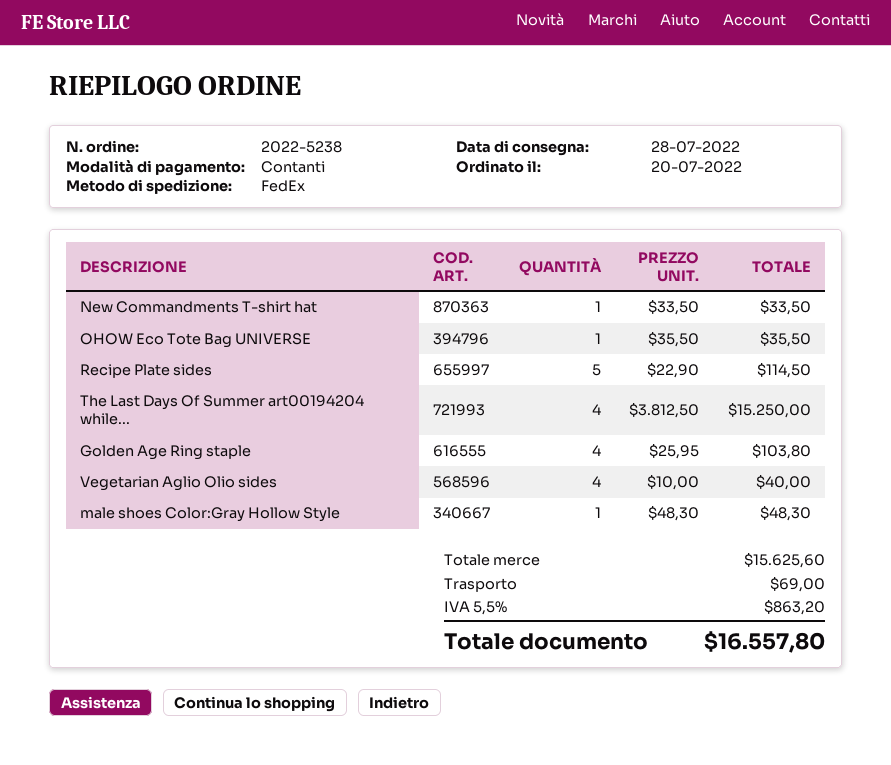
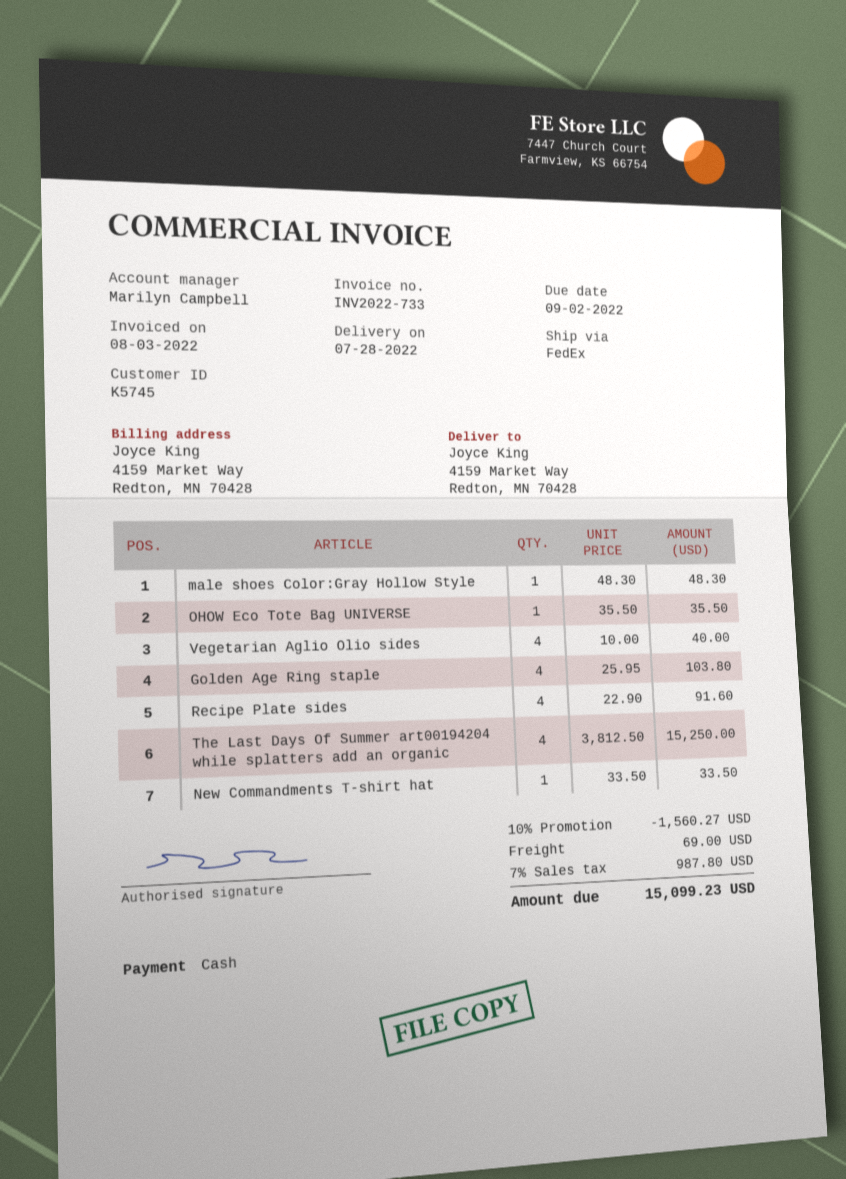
Recipe Plate sides: 5 x 22.90 = 114.50 -> 4 x 22.90 = 91.60
discount: none -> 10% = 1560.27
tax: 5.5% = 863.20 -> 7% = 987.80
total: 16557.80 -> 15099.23

